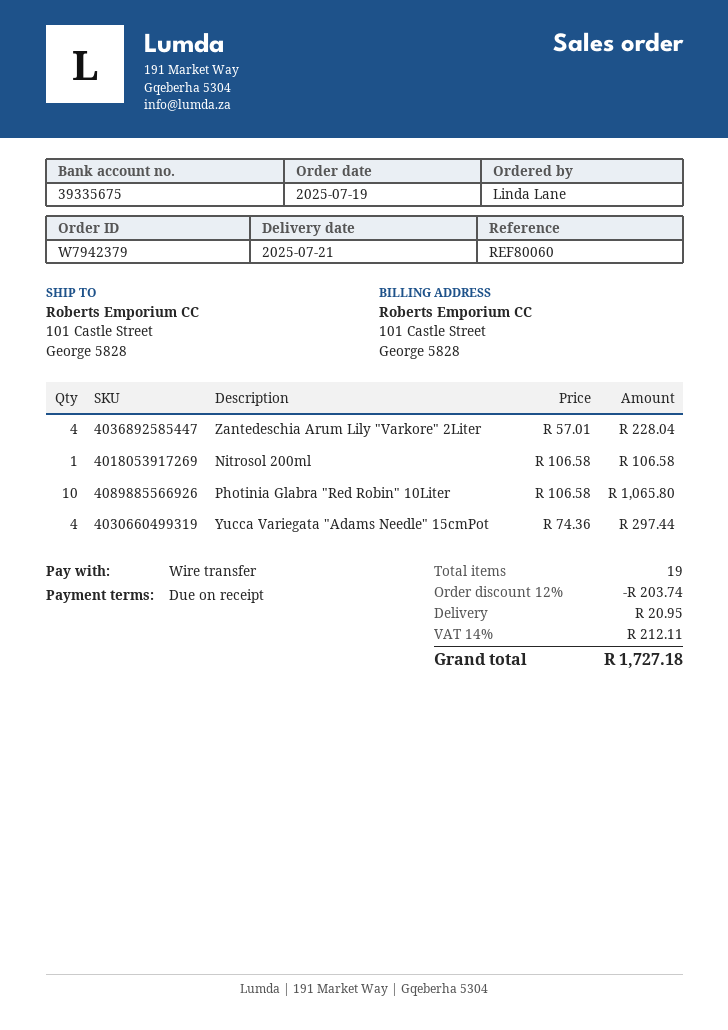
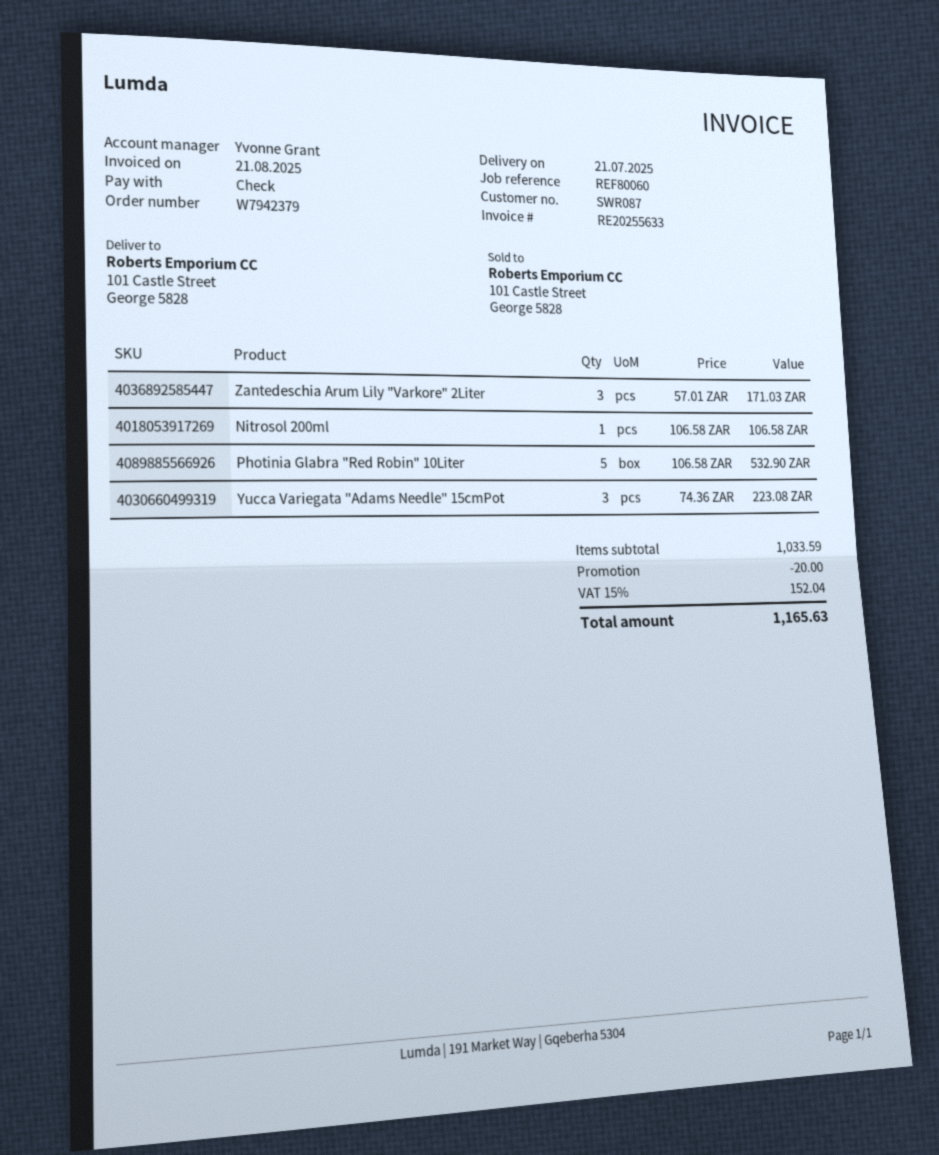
payment method: bank transfer -> cheque
Zantedeschia Arum Lily "Varkore" 2Liter: 4 x 57.01 = 228.04 -> 3 x 57.01 = 171.03
Photinia Glabra "Red Robin" 10Liter: 10 x 106.58 = 1065.80 -> 5 x 106.58 = 532.90
Yucca Variegata "Adams Needle" 15cmPot: 4 x 74.36 = 297.44 -> 3 x 74.36 = 223.08
discount: 203.74 -> 20.00
shipping: 20.95 -> none
tax: 14% = 212.11 -> 15% = 152.04
total: 1727.18 -> 1165.63

